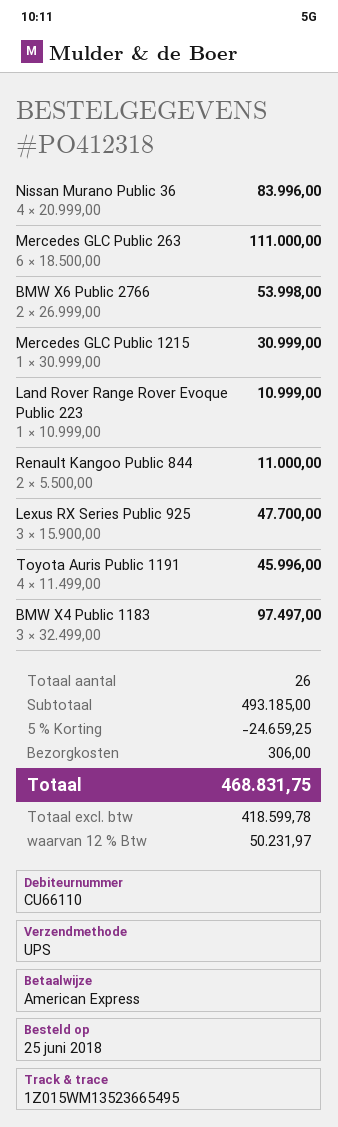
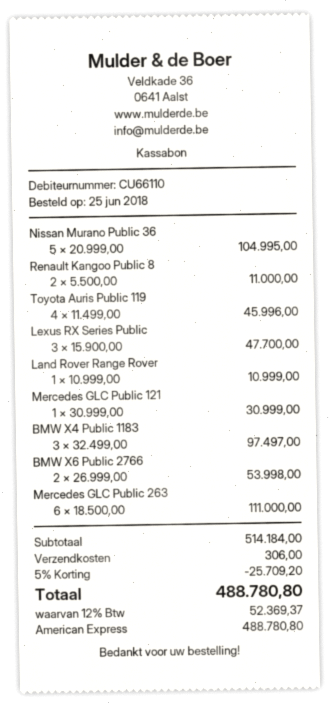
Nissan Murano Public 36: 4 x 20999.00 = 83996.00 -> 5 x 20999.00 = 104995.00
subtotal: 493185.00 -> 514184.00
discount: 5% = 24659.25 -> 5% = 25709.20
tax: 12% = 50231.97 -> 12% = 52369.37
total: 468831.75 -> 488780.80

